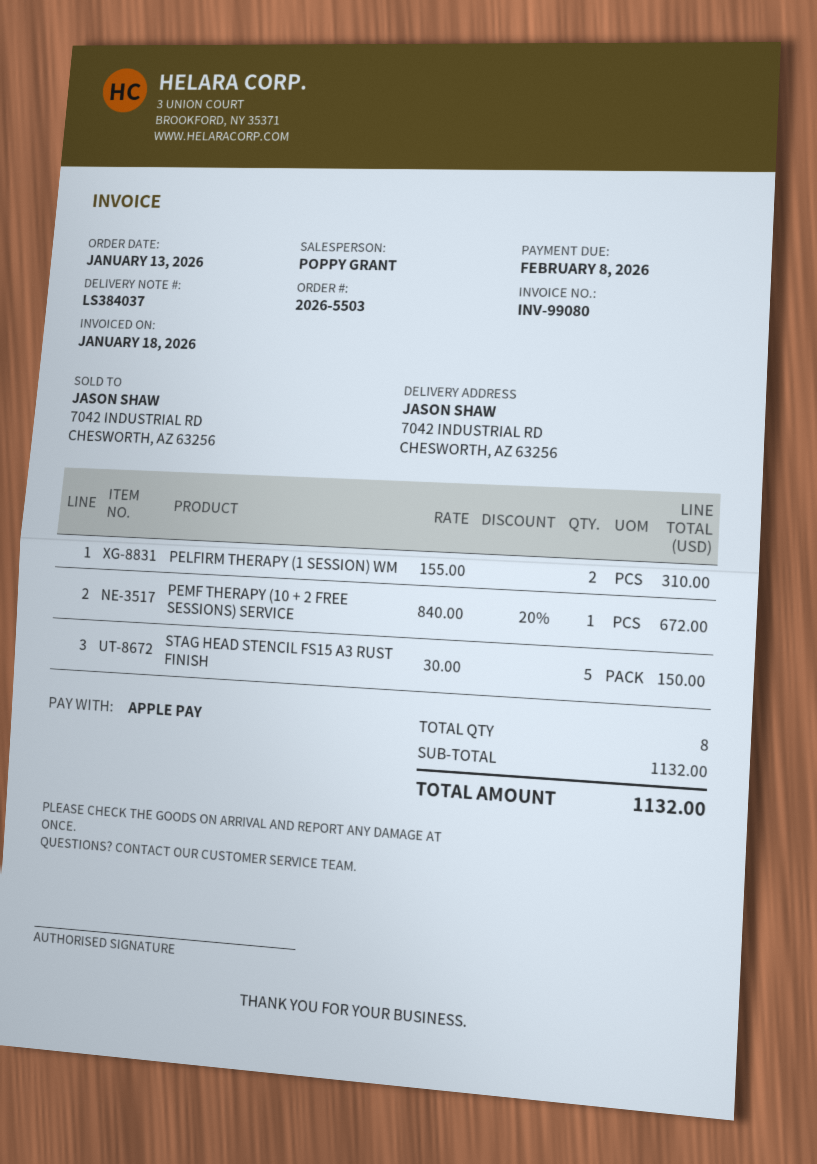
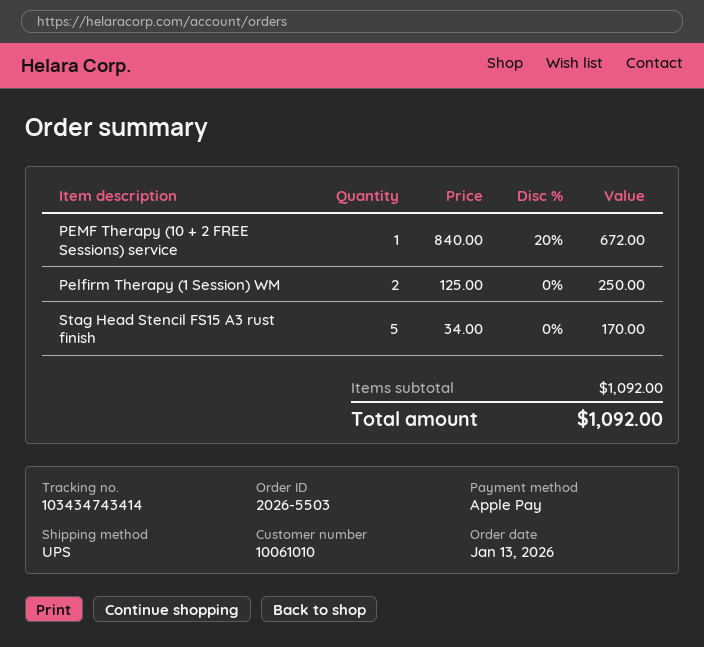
PELFIRM THERAPY (1 SESSION) WM: 2 x 155.00 = 310.00 -> 2 x 125.00 = 250.00
STAG HEAD STENCIL FS15 A3 RUST FINISH: 5 x 30.00 = 150.00 -> 5 x 34.00 = 170.00
subtotal: 1132.00 -> 1092.00
total: 1132.00 -> 1092.00

